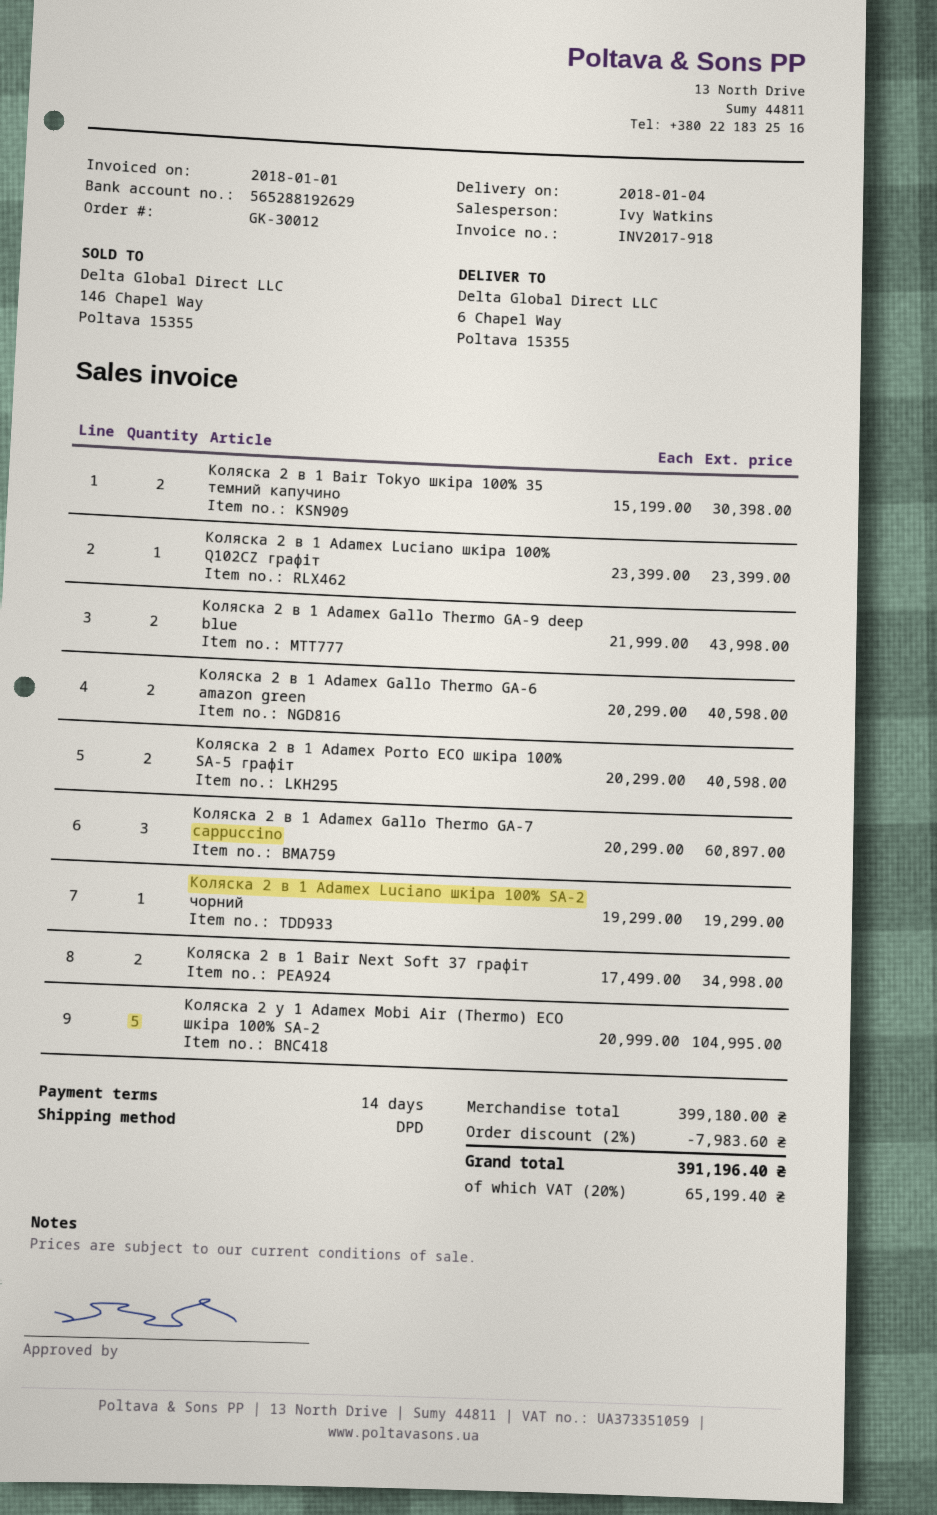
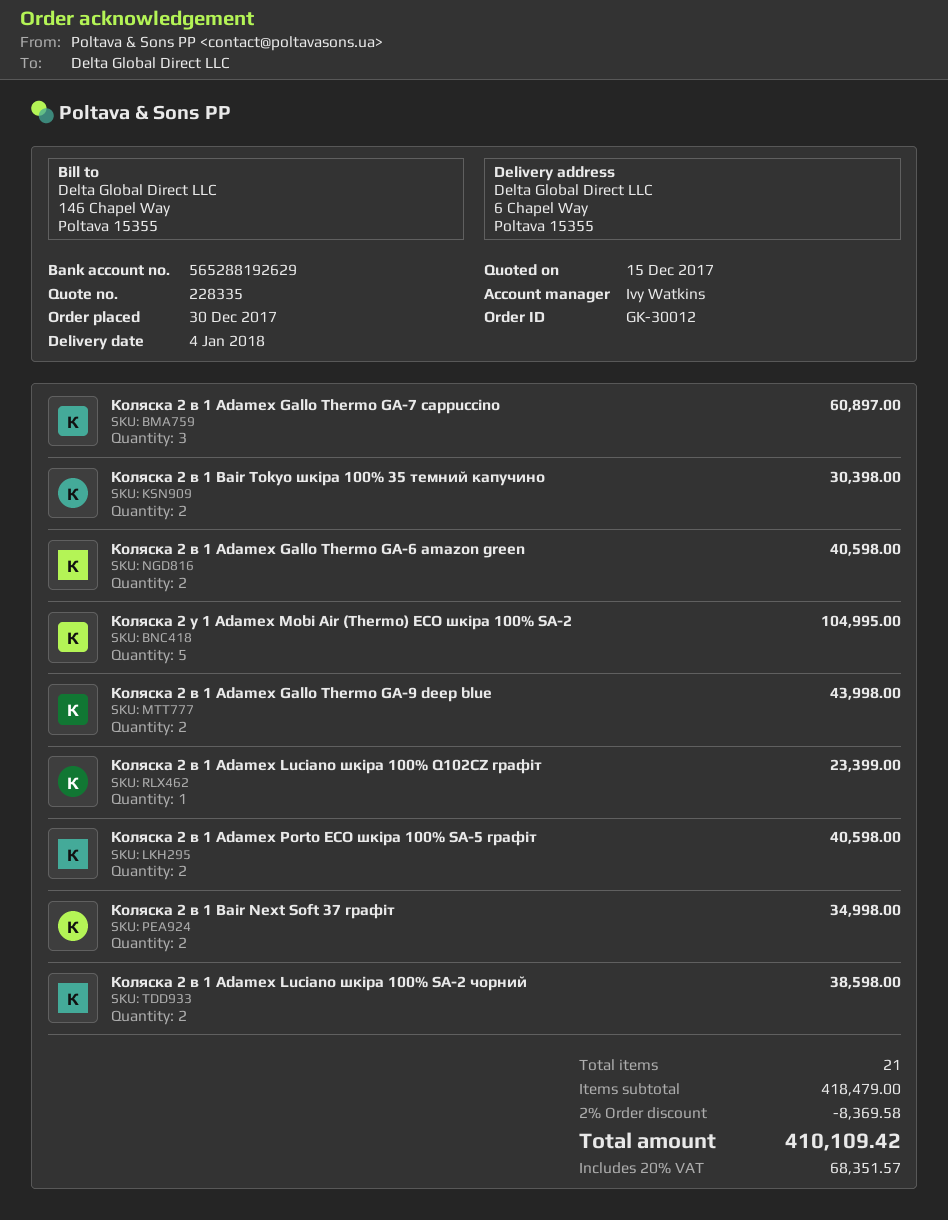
Коляска 2 в 1 Adamex Luciano шкіра 100% SA-2 чорний: 1 for 19299.00 -> 2 for 38598.00
subtotal: 399180.00 -> 418479.00
discount: 2% = 7983.60 -> 2% = 8369.58
tax: 20% = 65199.40 -> 20% = 68351.57
total: 391196.40 -> 410109.42

